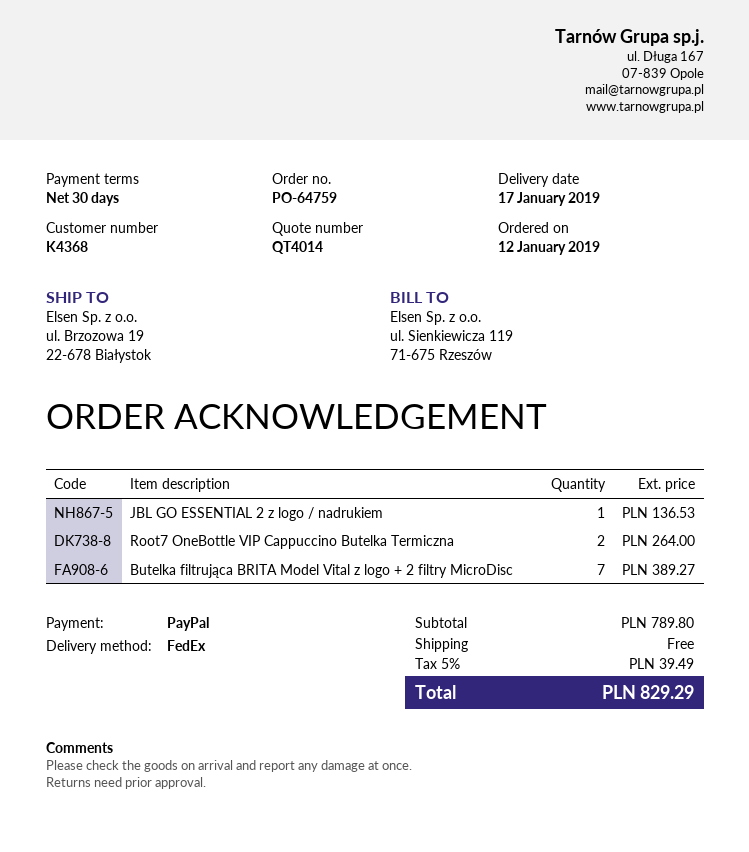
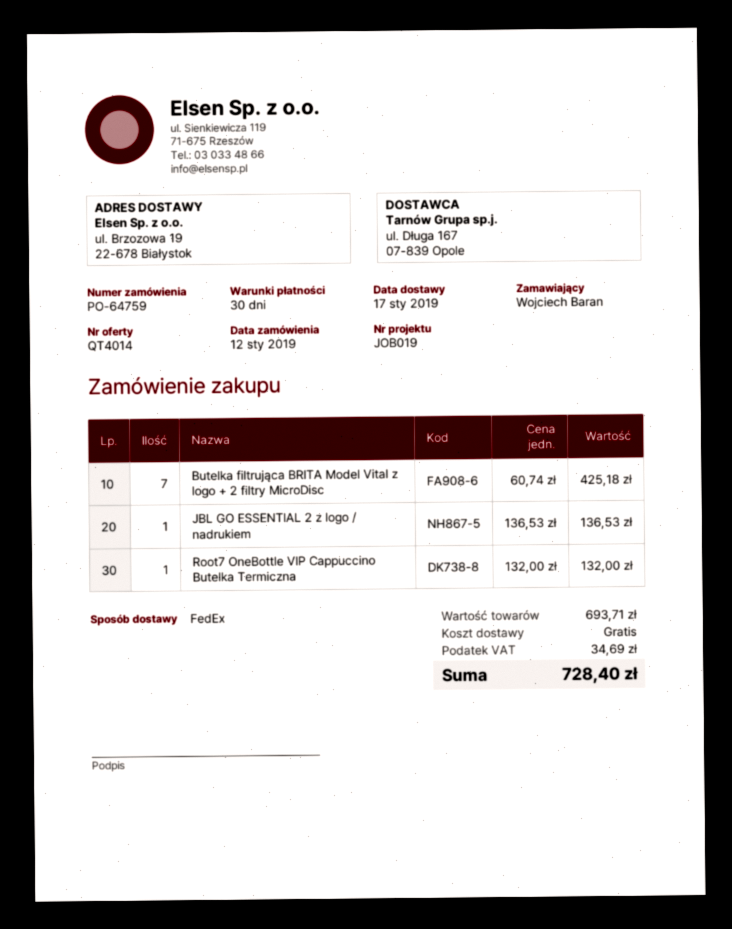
Root7 OneBottle VIP Cappuccino Butelka Termiczna: 2 for 264.00 -> 1 for 132.00
Butelka filtrująca BRITA Model Vital z logo + 2 filtry MicroDisc: 7 for 389.27 -> 7 for 425.18
subtotal: 789.80 -> 693.71
tax: 39.49 -> 34.69
total: 829.29 -> 728.40

